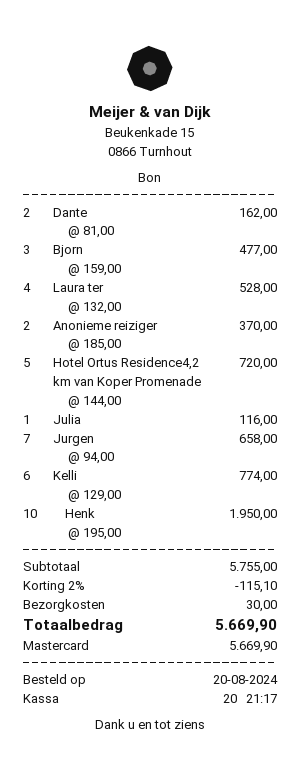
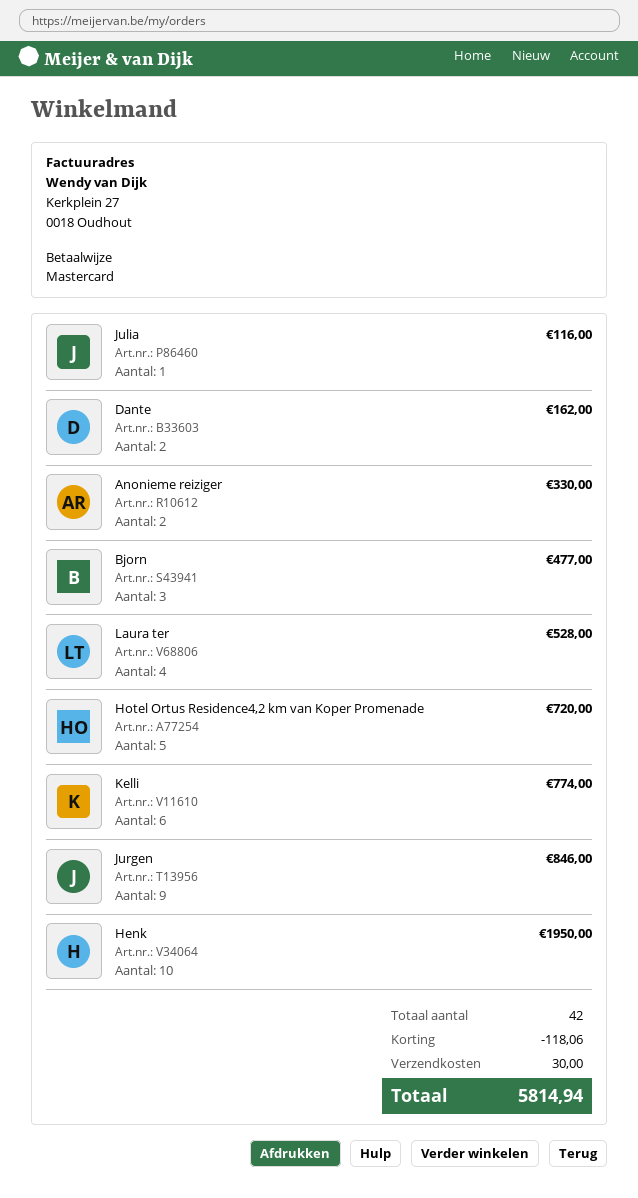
Anonieme reiziger: 2 for 370.00 -> 2 for 330.00
Jurgen: 7 for 658.00 -> 9 for 846.00
discount: 115.10 -> 118.06
total: 5669.90 -> 5814.94

